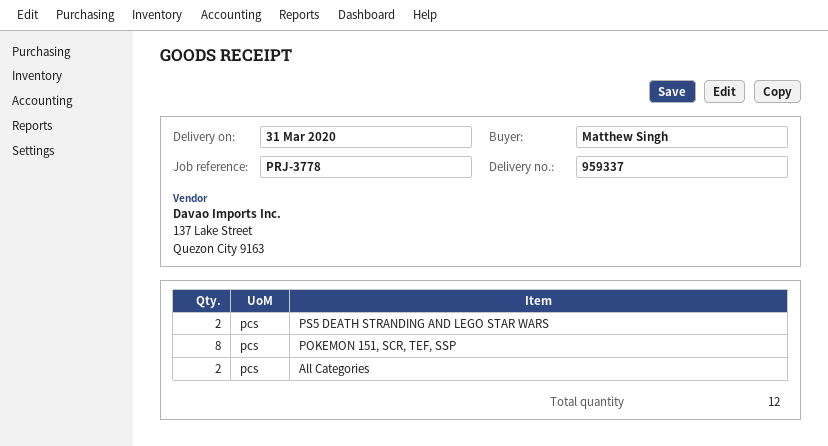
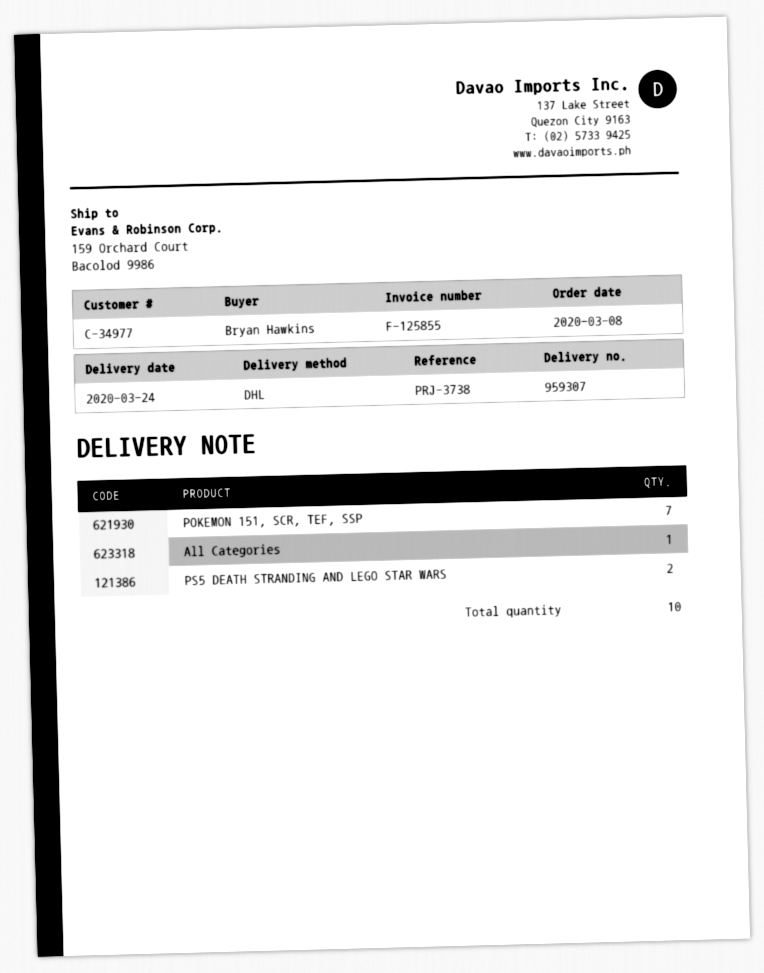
delivery note number: 959337 -> 959307
delivery date: 2020-03-31 -> 2020-03-24
reference: PRJ-3778 -> PRJ-3738
ordered by: Matthew Singh -> Bryan Hawkins
POKEMON 151, SCR, TEF, SSP: 8 -> 7
All Categories: 2 -> 1
total quantity: 12 -> 10

